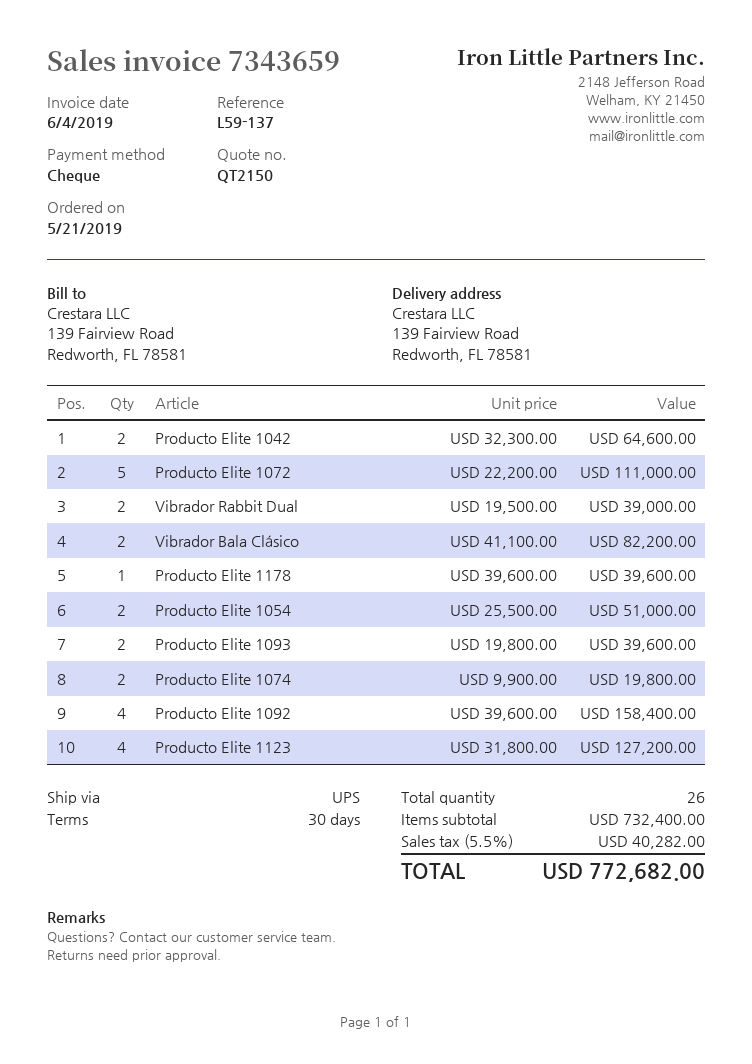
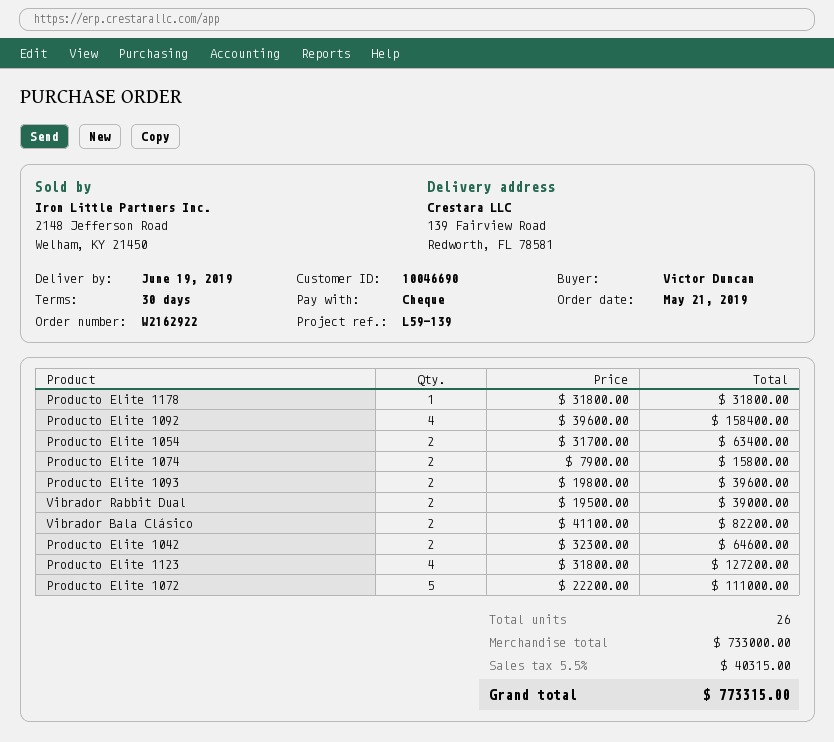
reference: L59-137 -> L59-139
Producto Elite 1178: 1 x 39600.00 = 39600.00 -> 1 x 31800.00 = 31800.00
Producto Elite 1054: 2 x 25500.00 = 51000.00 -> 2 x 31700.00 = 63400.00
Producto Elite 1074: 2 x 9900.00 = 19800.00 -> 2 x 7900.00 = 15800.00
subtotal: 732400.00 -> 733000.00
tax: 5.5% = 40282.00 -> 5.5% = 40315.00
total: 772682.00 -> 773315.00

